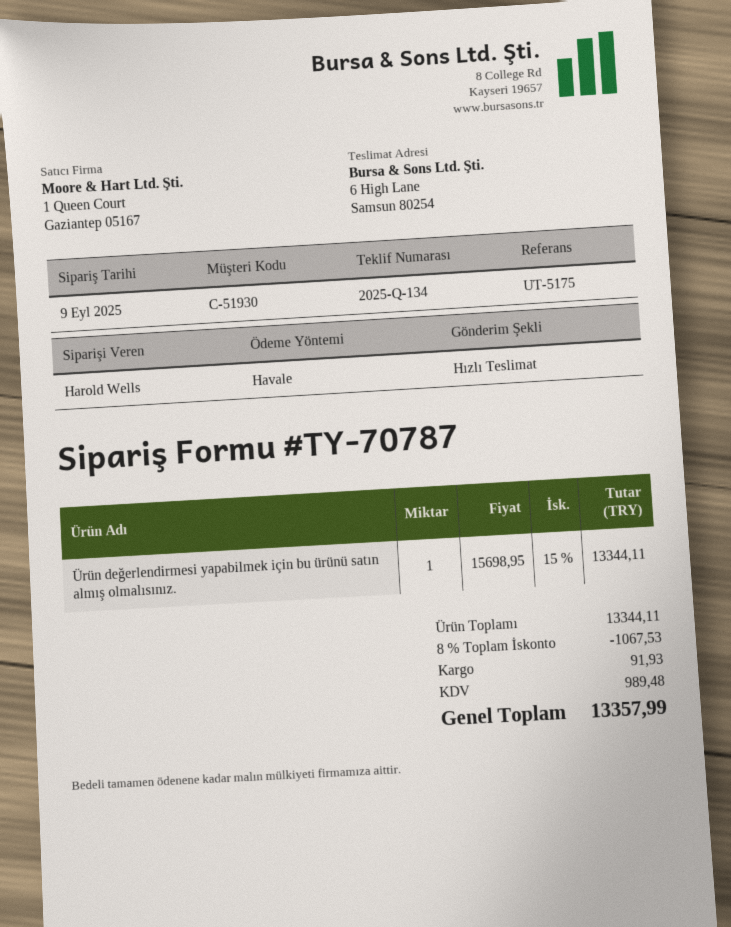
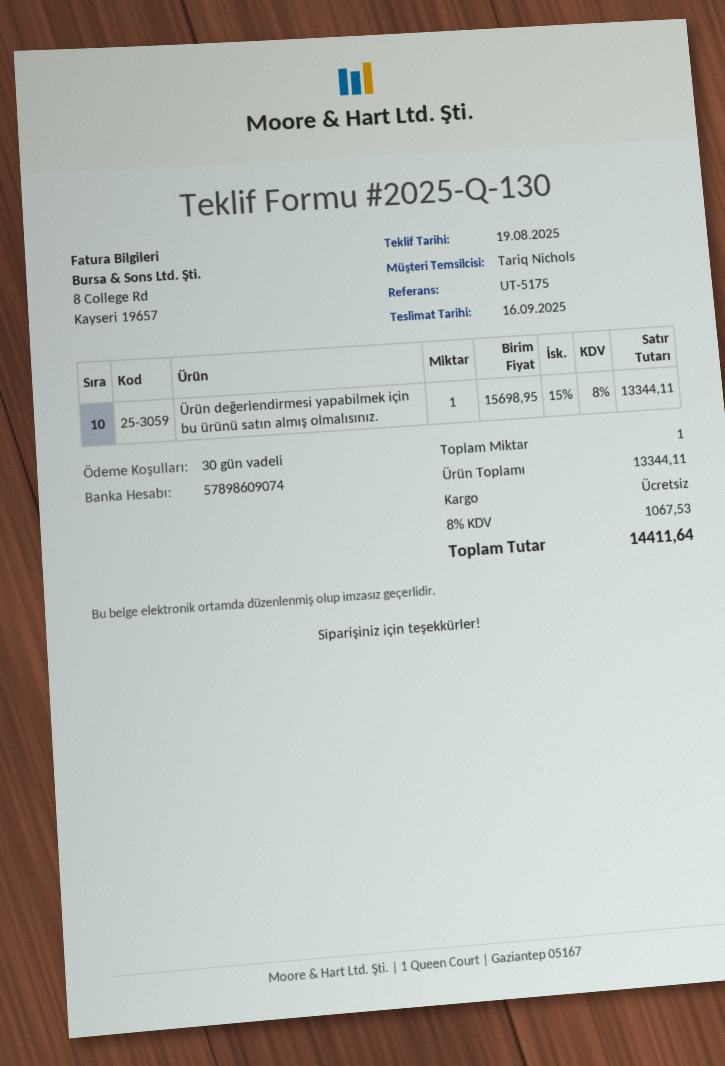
quote number: 2025-Q-134 -> 2025-Q-130
discount: 8% = 1067.53 -> none
shipping: 91.93 -> 0.00
tax: 989.48 -> 1067.53
total: 13357.99 -> 14411.64

